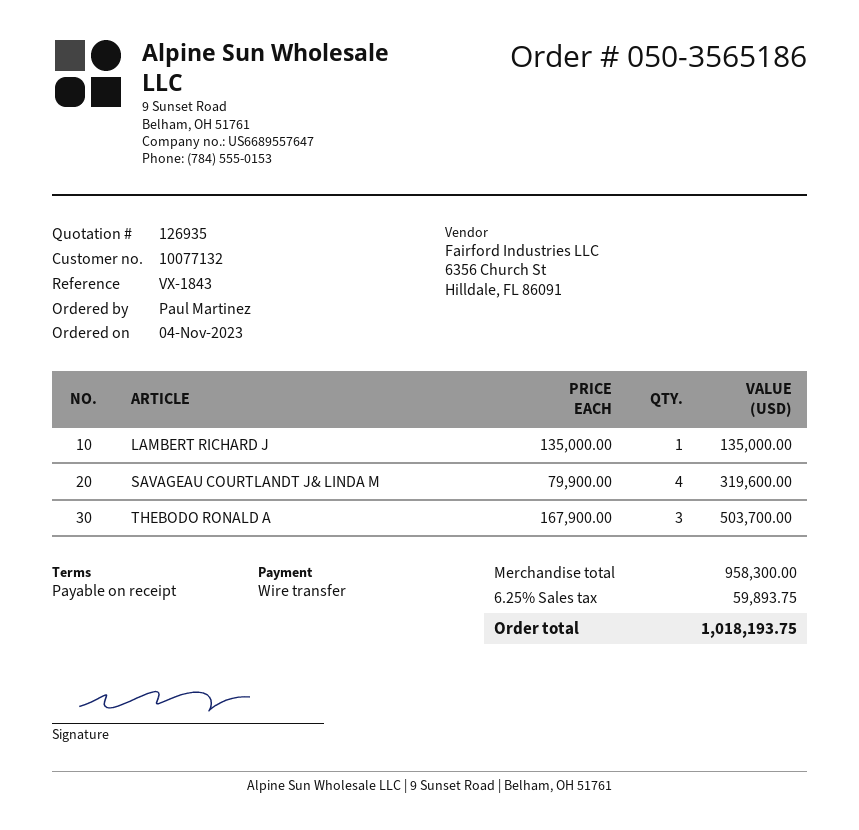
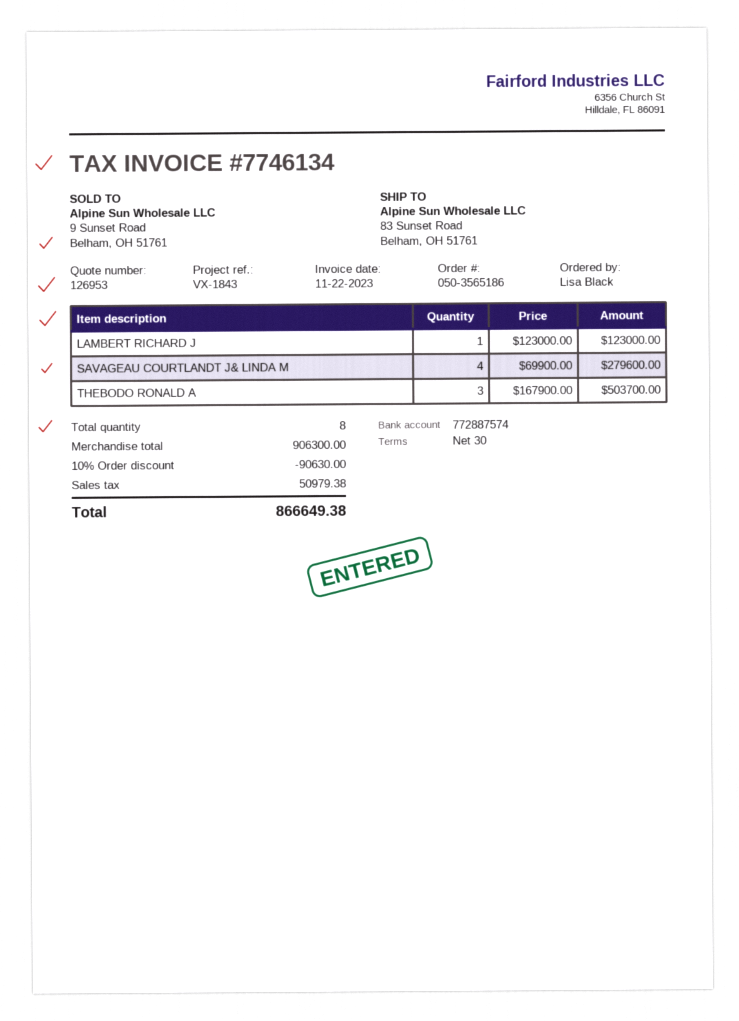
quote number: 126935 -> 126953
payment terms: on receipt -> 30 days
ordered by: Paul Martinez -> Lisa Black
LAMBERT RICHARD J: 1 x 135000.00 = 135000.00 -> 1 x 123000.00 = 123000.00
SAVAGEAU COURTLANDT J& LINDA M: 4 x 79900.00 = 319600.00 -> 4 x 69900.00 = 279600.00
subtotal: 958300.00 -> 906300.00
discount: none -> 10% = 90630.00
tax: 59893.75 -> 50979.38
total: 1018193.75 -> 866649.38

